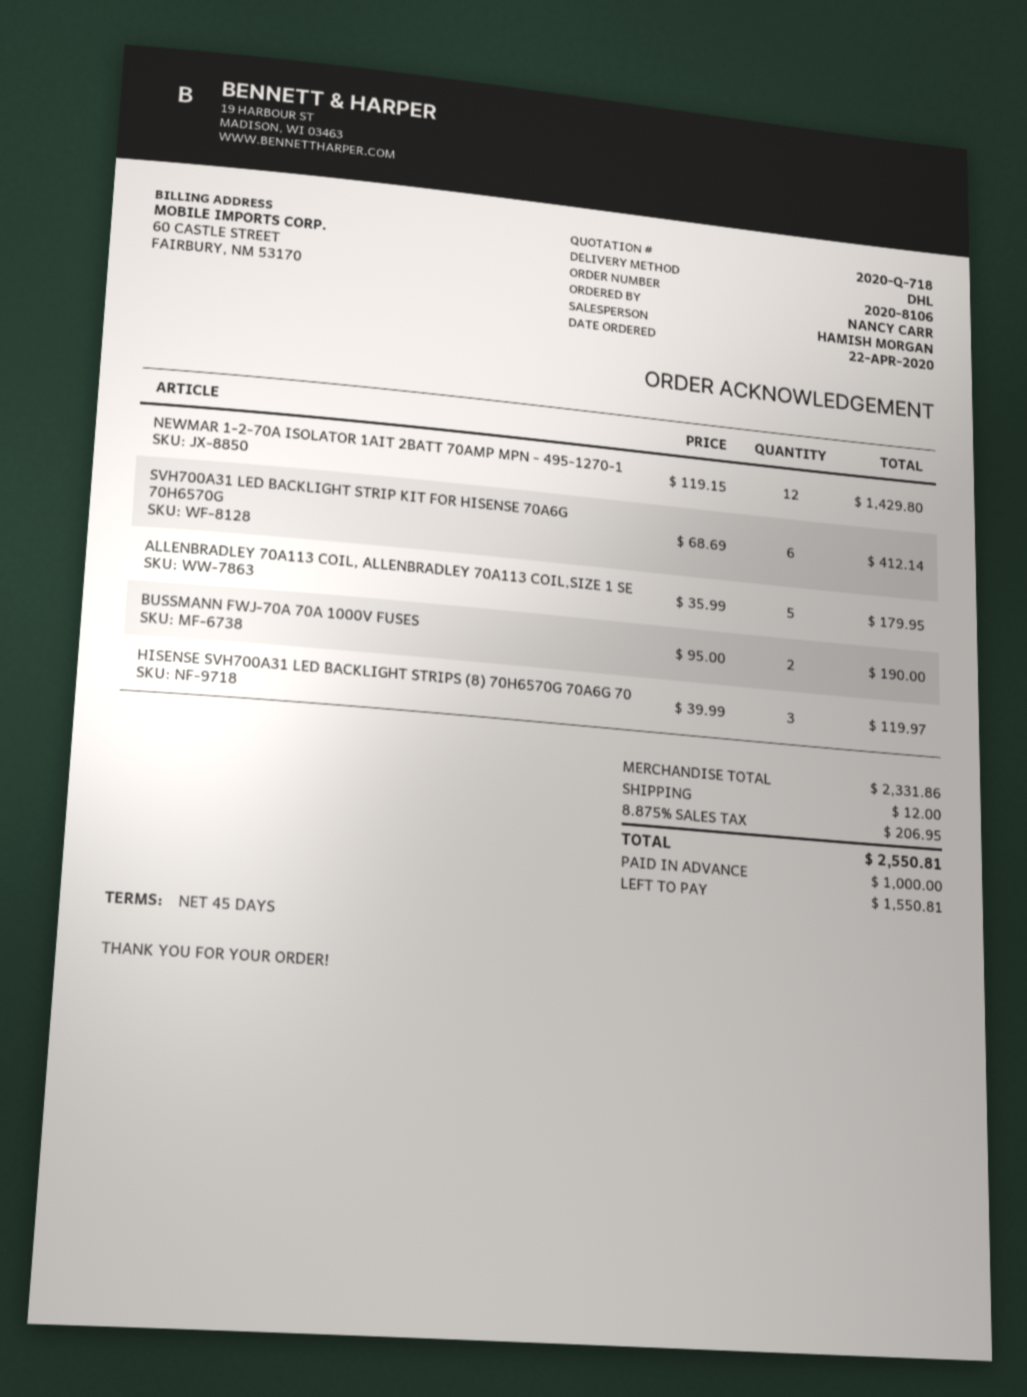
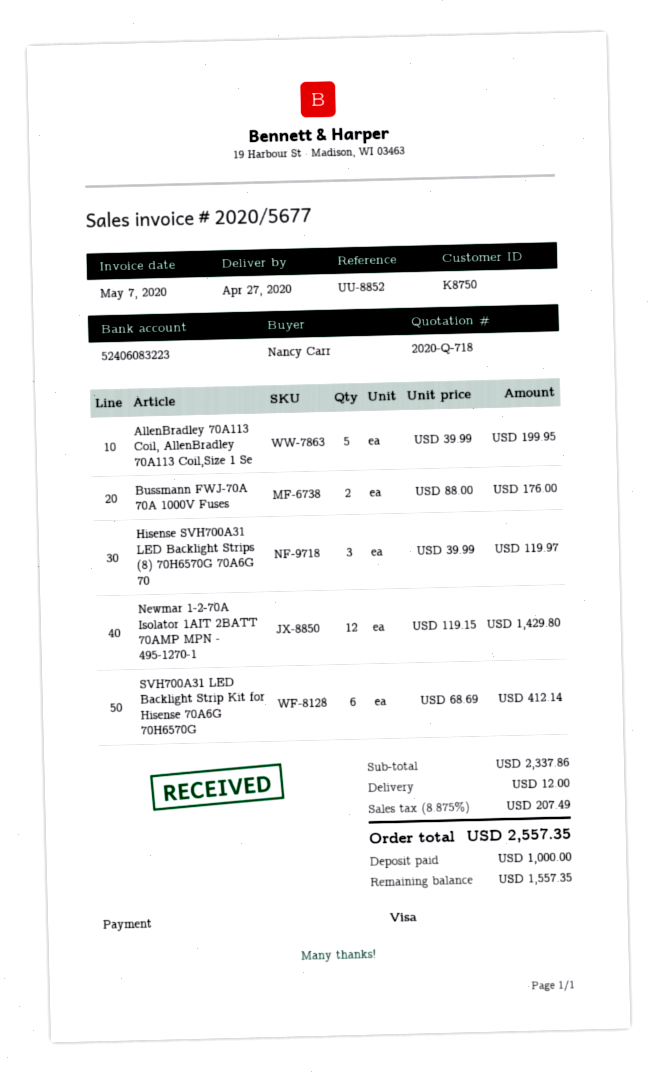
ALLENBRADLEY 70A113 COIL, ALLENBRADLEY 70A113 COIL,SIZE 1 SE: 5 x 35.99 = 179.95 -> 5 x 39.99 = 199.95
BUSSMANN FWJ-70A 70A 1000V FUSES: 2 x 95.00 = 190.00 -> 2 x 88.00 = 176.00
subtotal: 2331.86 -> 2337.86
tax: 8.875% = 206.95 -> 8.875% = 207.49
total: 2550.81 -> 2557.35
balance: 1550.81 -> 1557.35

